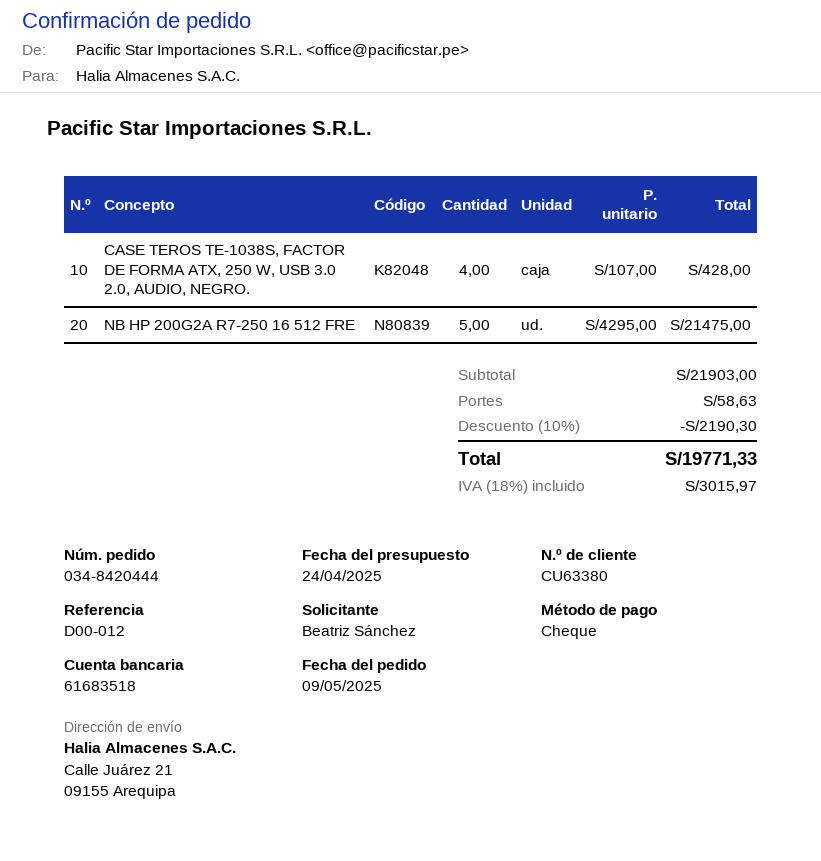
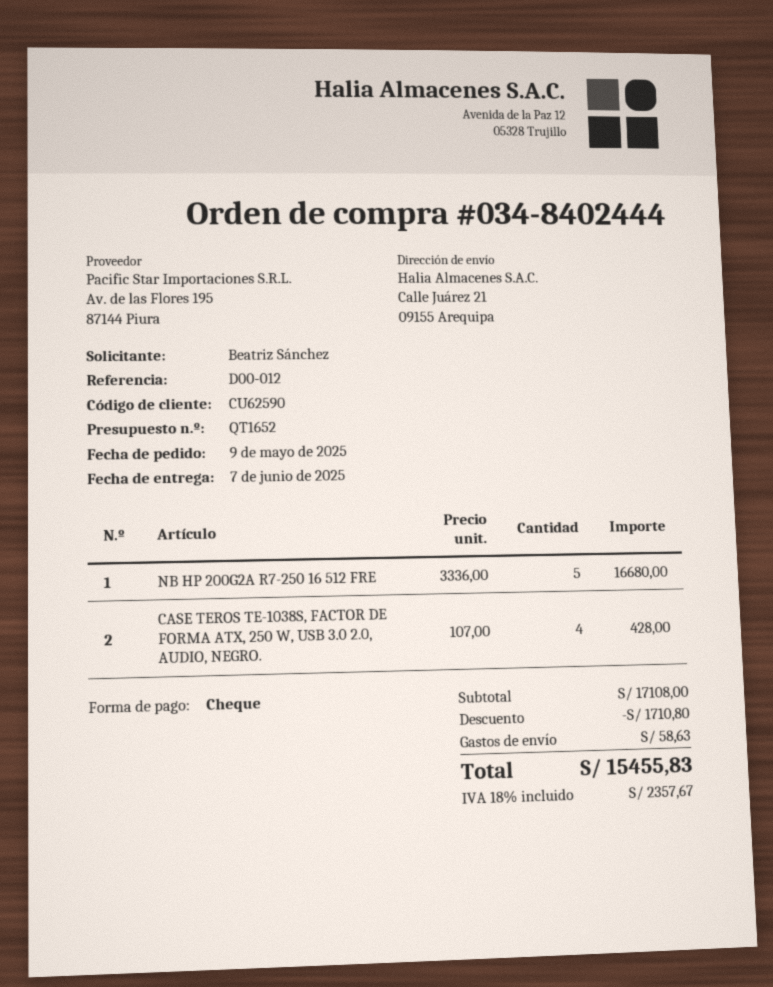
order number: 034-8420444 -> 034-8402444
customer number: CU63380 -> CU62590
NB HP 200G2A R7-250 16 512 FRE: 5 x 4295.00 = 21475.00 -> 5 x 3336.00 = 16680.00
subtotal: 21903.00 -> 17108.00
discount: 2190.30 -> 1710.80
tax: 18% = 3015.97 -> 18% = 2357.67
total: 19771.33 -> 15455.83

